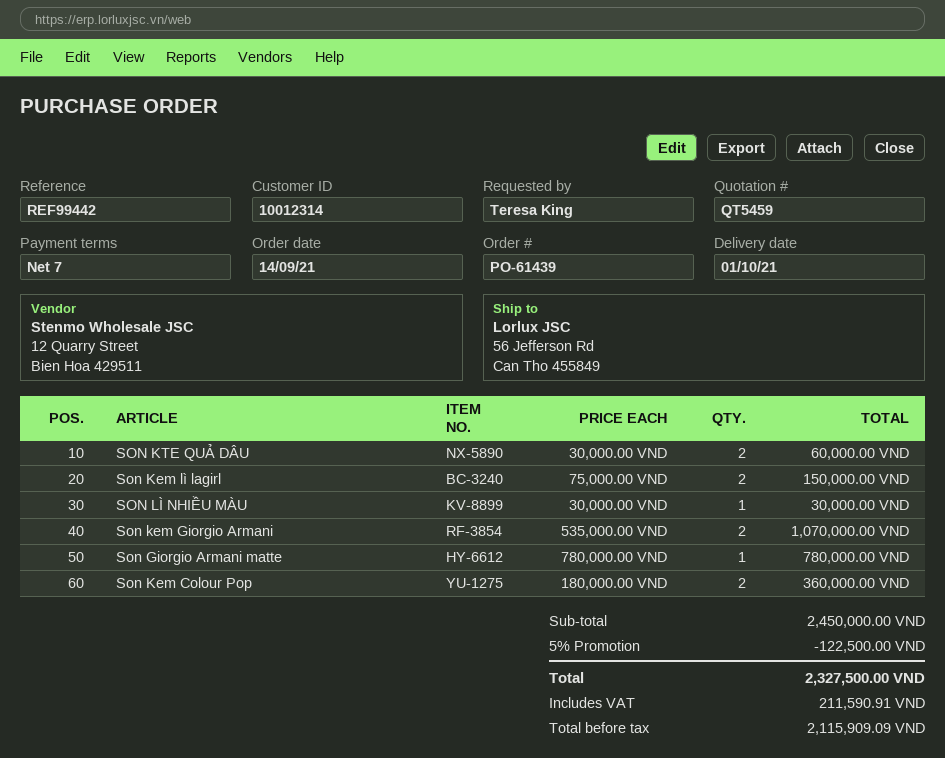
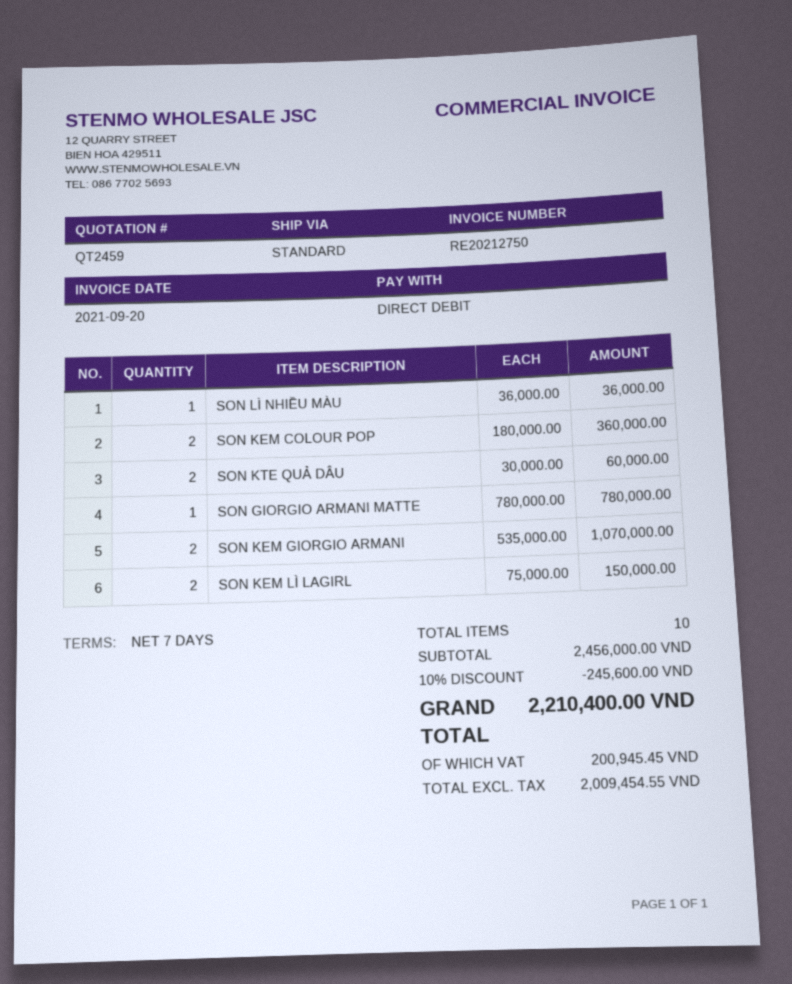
quote number: QT5459 -> QT2459
SON LÌ NHIỀU MÀU: 1 x 30000.00 = 30000.00 -> 1 x 36000.00 = 36000.00
subtotal: 2450000.00 -> 2456000.00
discount: 5% = 122500.00 -> 10% = 245600.00
net: 2115909.09 -> 2009454.55
tax: 211590.91 -> 200945.45
total: 2327500.00 -> 2210400.00

